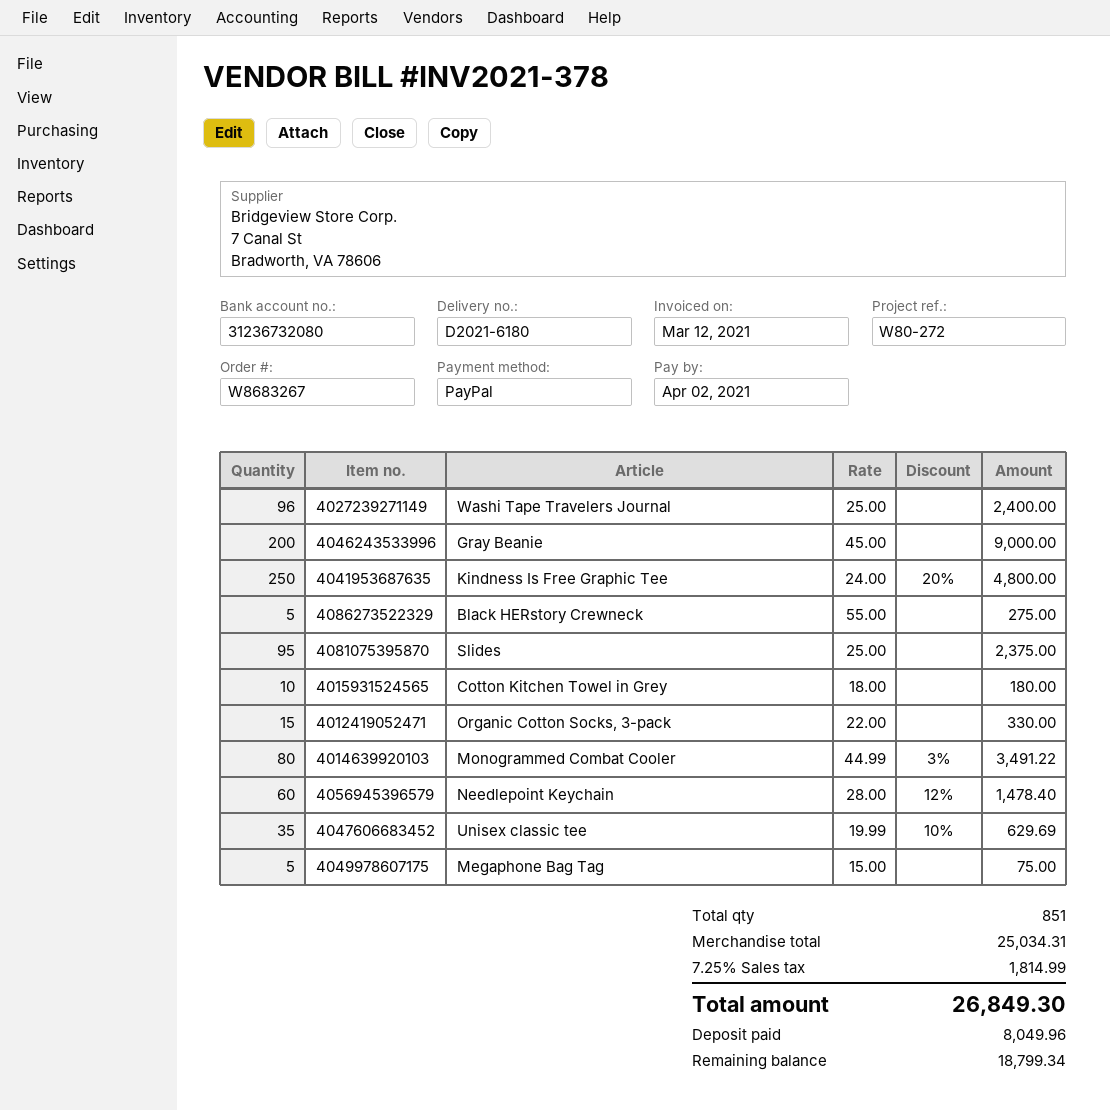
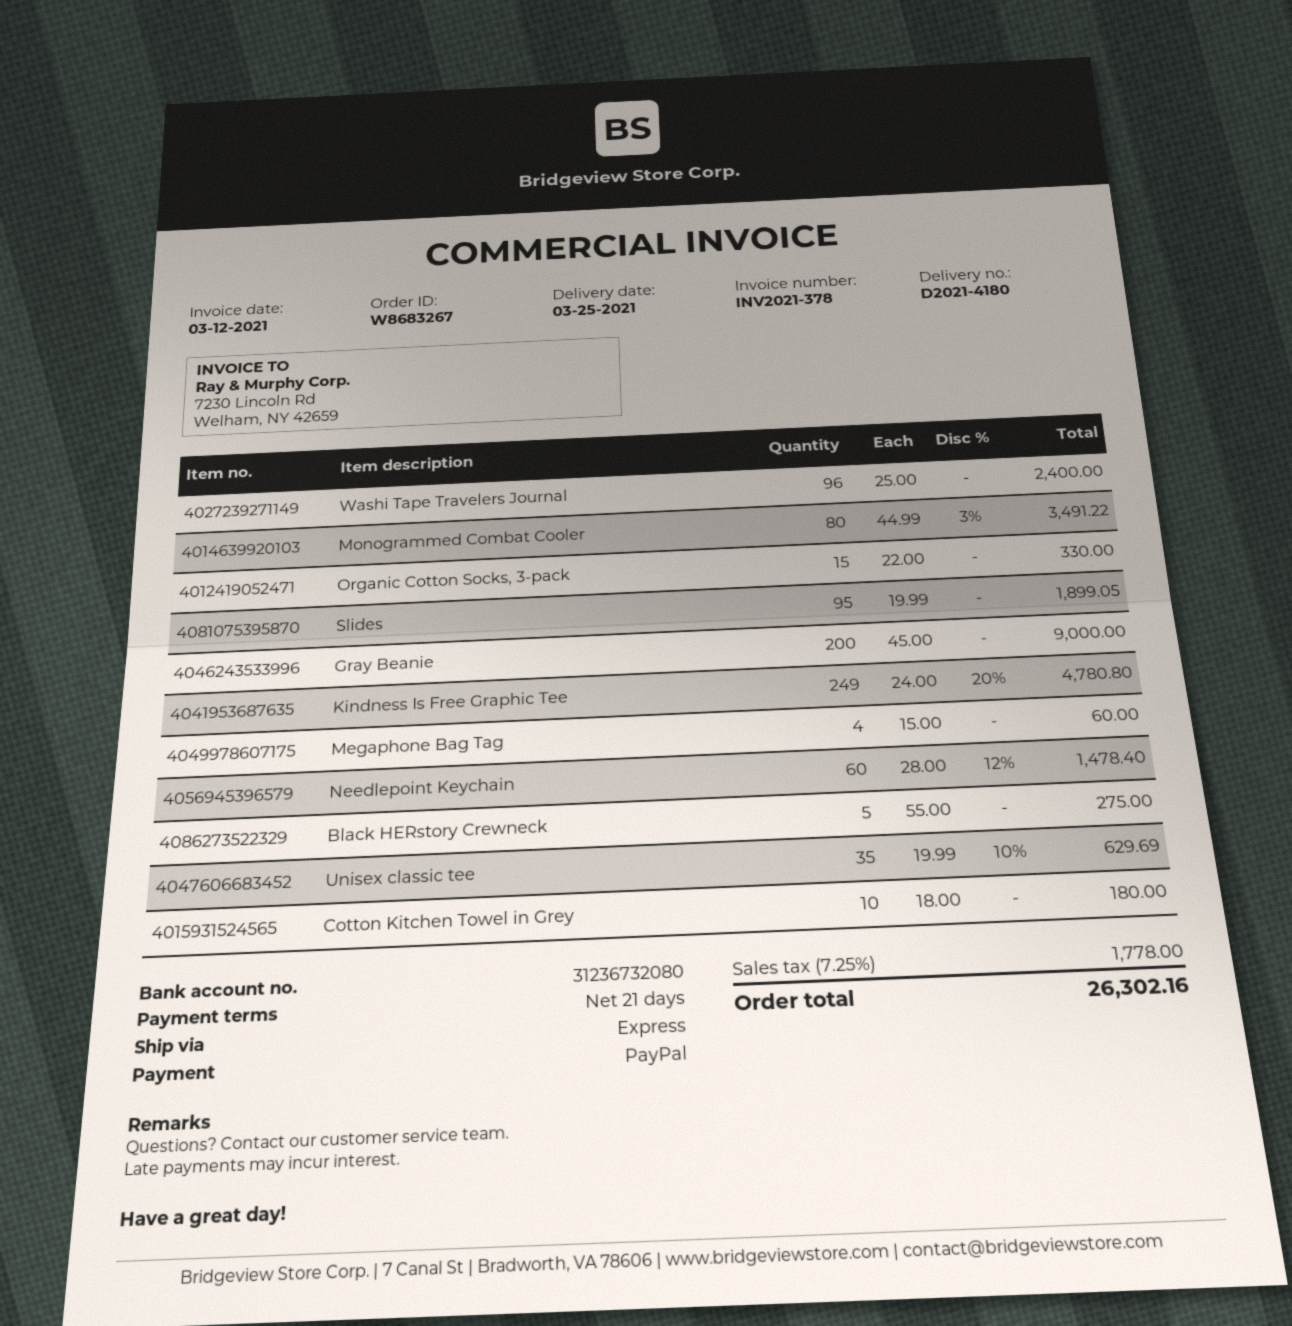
delivery note number: D2021-6180 -> D2021-4180
Kindness Is Free Graphic Tee: 250 x 24.00 - 20% = 4800.00 -> 249 x 24.00 - 20% = 4780.80
Slides: 95 x 25.00 = 2375.00 -> 95 x 19.99 = 1899.05
Megaphone Bag Tag: 5 x 15.00 = 75.00 -> 4 x 15.00 = 60.00
tax: 7.25% = 1814.99 -> 7.25% = 1778.00
total: 26849.30 -> 26302.16

